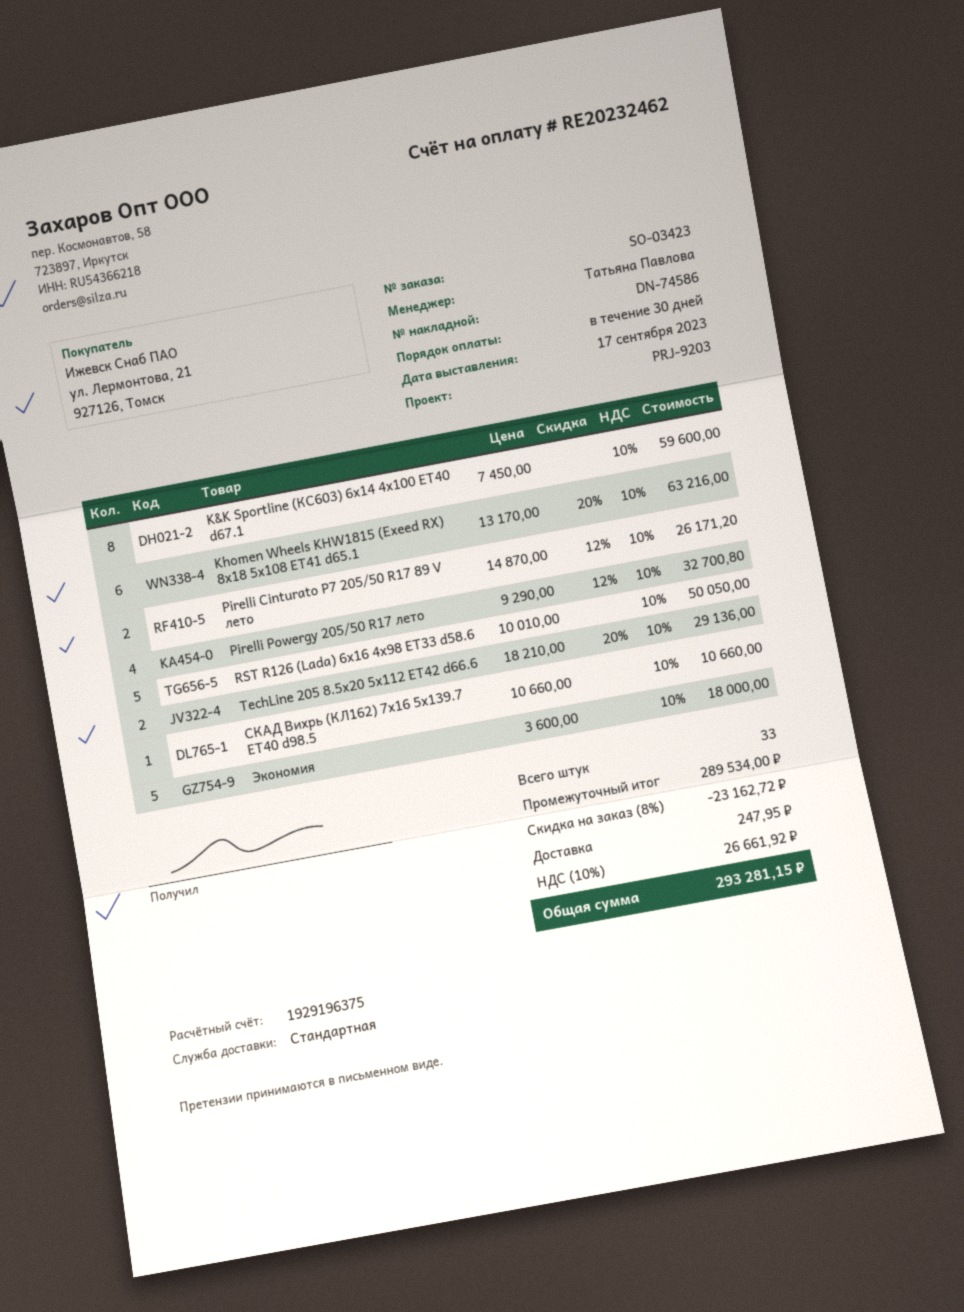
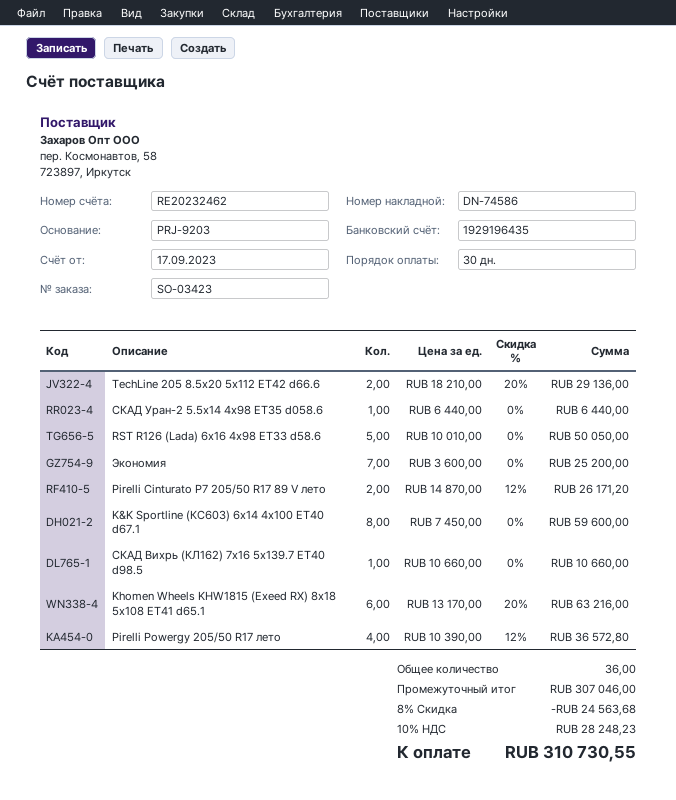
bank account: 1929196375 -> 1929196435
Pirelli Powergy 205/50 R17 лето: 4 x 9290.00 - 12% = 32700.80 -> 4 x 10390.00 - 12% = 36572.80
Экономия: 5 x 3600.00 = 18000.00 -> 7 x 3600.00 = 25200.00
СКАД Уран-2 5.5x14 4x98 ET35 d058.6: none -> 1 x 6440.00 = 6440.00
total quantity: 33 -> 36
subtotal: 289534.00 -> 307046.00
discount: 8% = 23162.72 -> 8% = 24563.68
shipping: 247.95 -> none
tax: 10% = 26661.92 -> 10% = 28248.23
total: 293281.15 -> 310730.55

